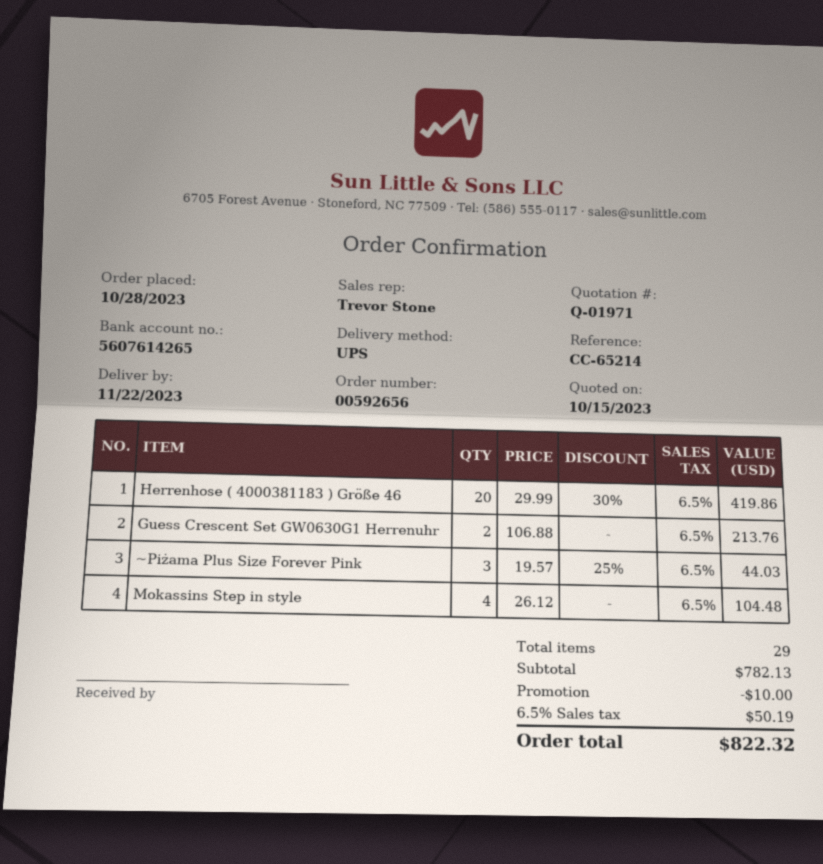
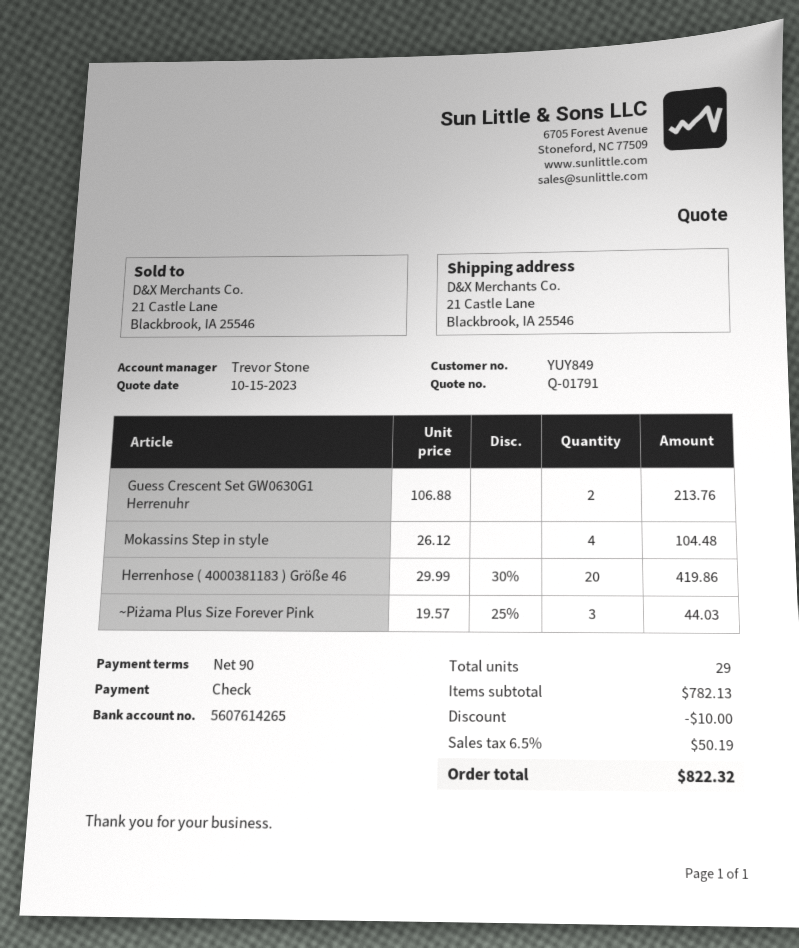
quote number: Q-01971 -> Q-01791

